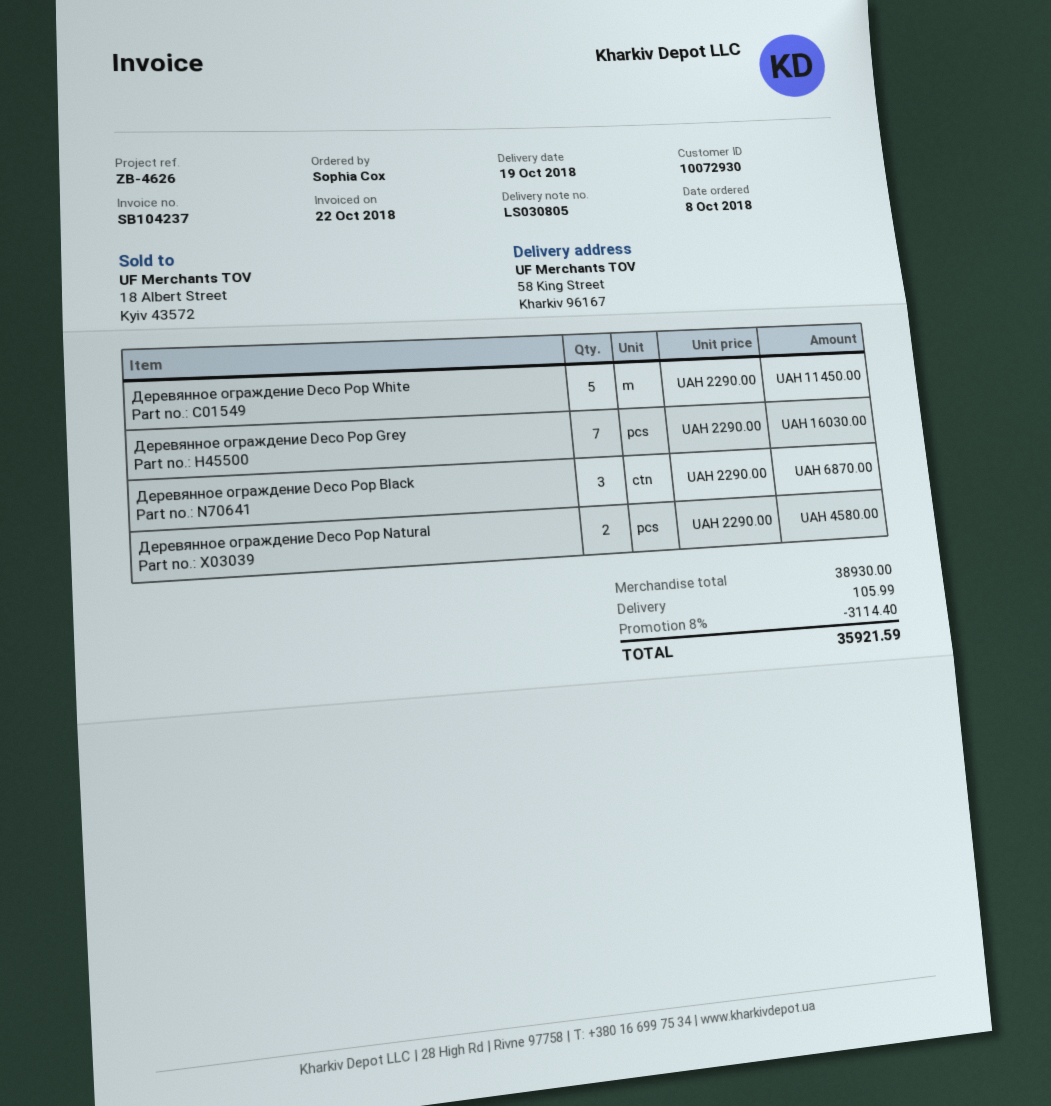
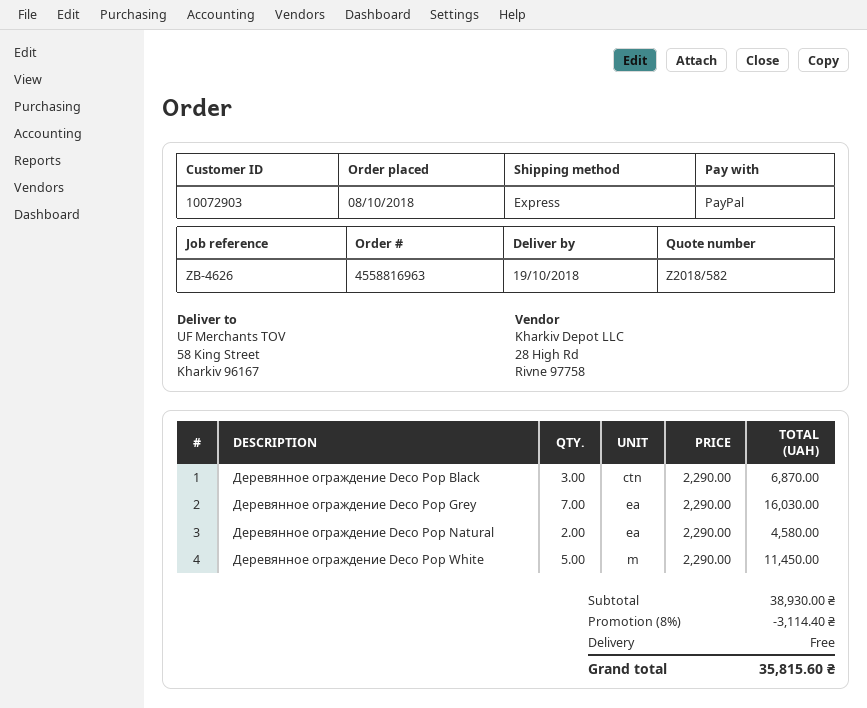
customer number: 10072930 -> 10072903
shipping: 105.99 -> 0.00
total: 35921.59 -> 35815.60

